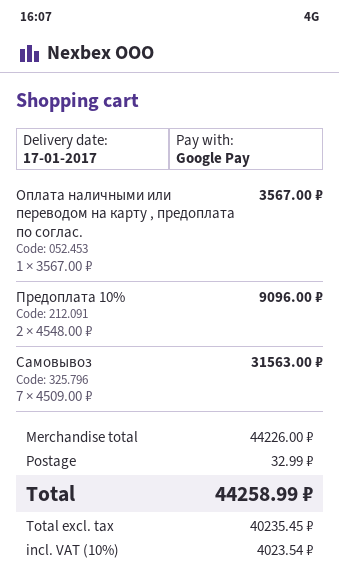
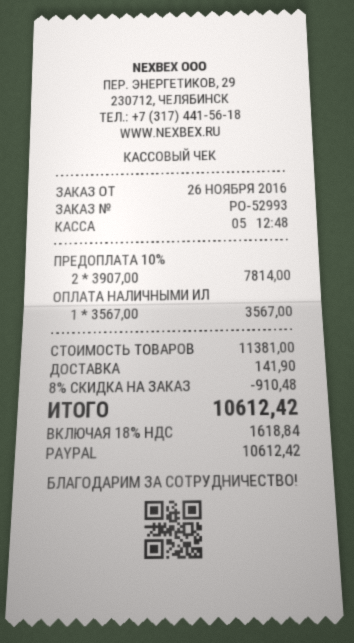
payment method: Google Pay -> PayPal
Предоплата 10%: 2 x 4548.00 = 9096.00 -> 2 x 3907.00 = 7814.00
Самовывоз: 7 x 4509.00 = 31563.00 -> none
subtotal: 44226.00 -> 11381.00
discount: none -> 8% = 910.48
shipping: 32.99 -> 141.90
tax: 10% = 4023.54 -> 18% = 1618.84
total: 44258.99 -> 10612.42

